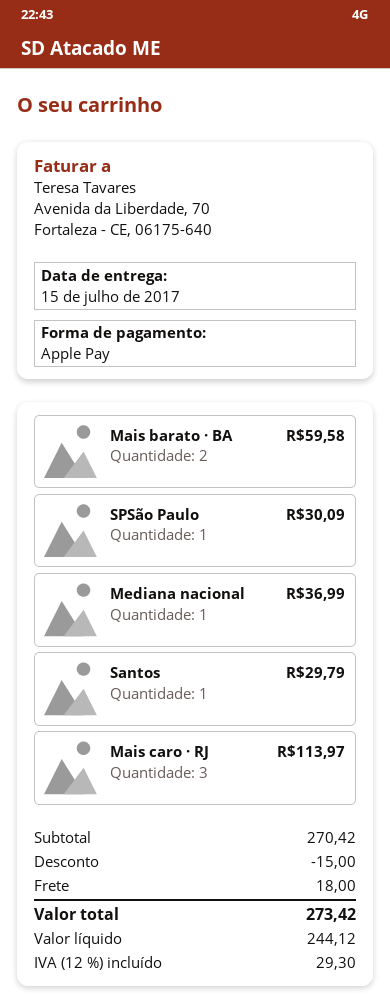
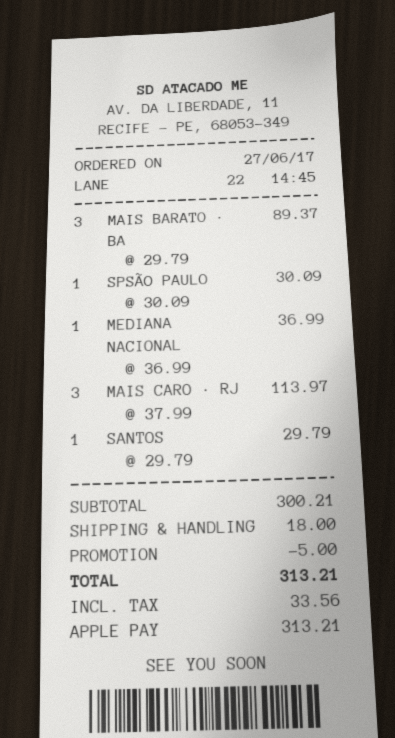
Mais barato · BA: 2 for 59.58 -> 3 for 89.37
subtotal: 270.42 -> 300.21
discount: 15.00 -> 5.00
tax: 29.30 -> 33.56
total: 273.42 -> 313.21

